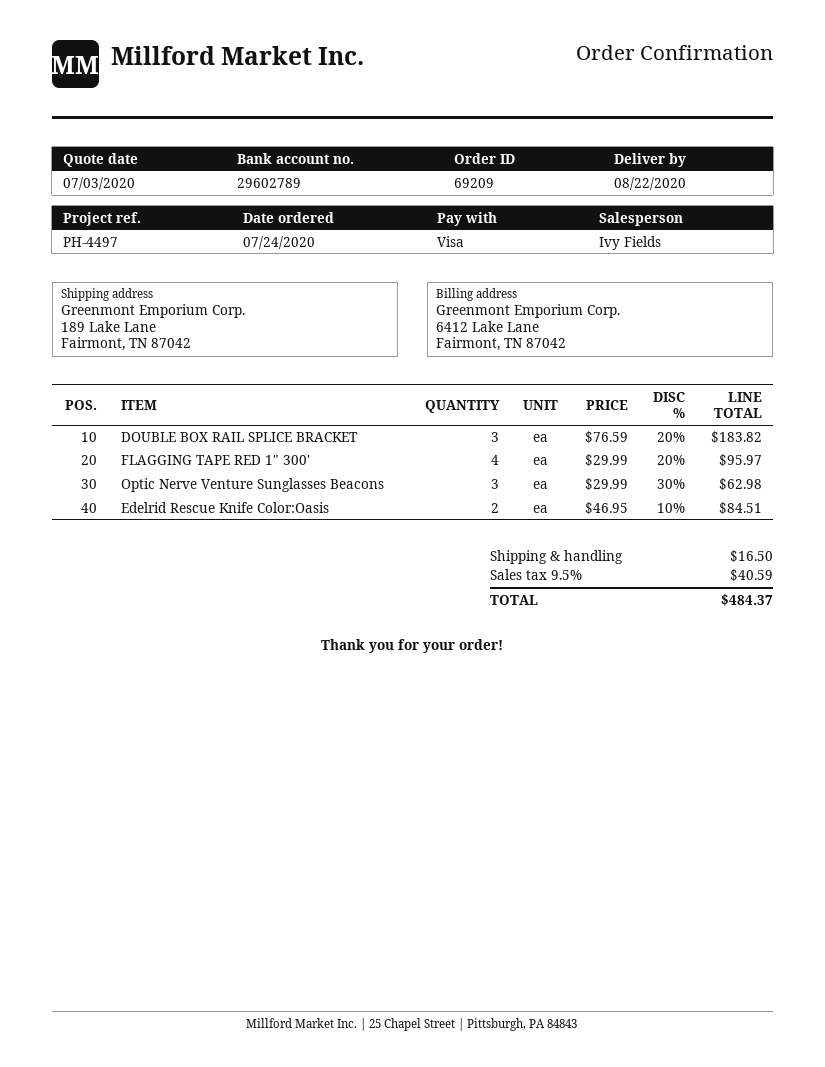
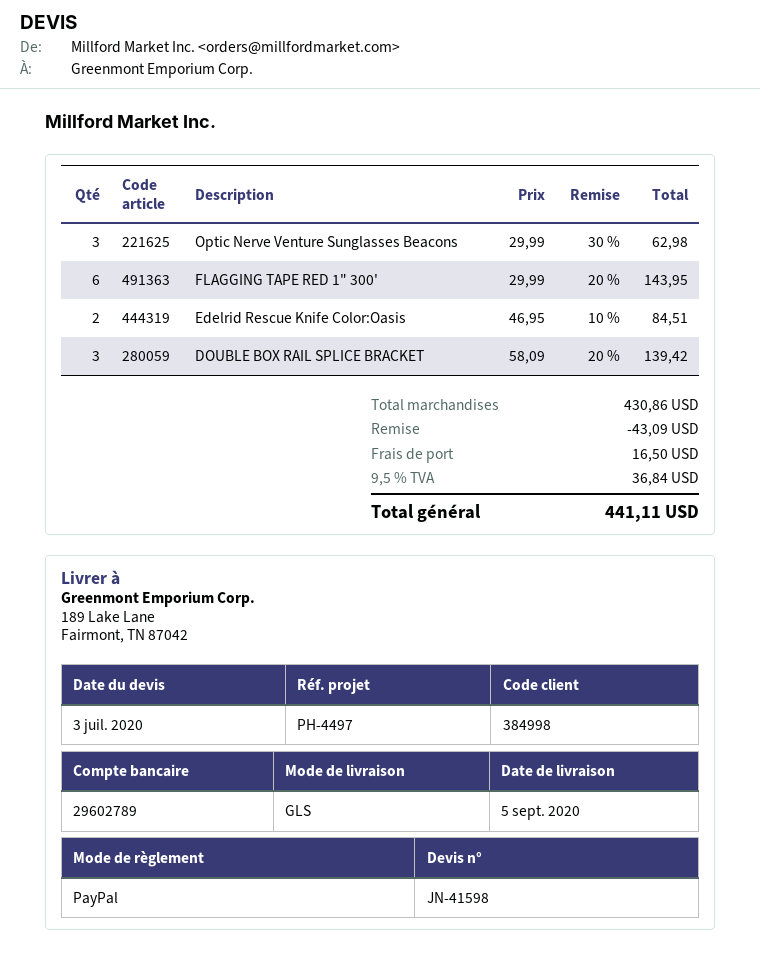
delivery date: 2020-08-22 -> 2020-09-05
payment method: Visa -> PayPal
DOUBLE BOX RAIL SPLICE BRACKET: 3 x 76.59 - 20% = 183.82 -> 3 x 58.09 - 20% = 139.42
FLAGGING TAPE RED 1" 300': 4 x 29.99 - 20% = 95.97 -> 6 x 29.99 - 20% = 143.95
discount: none -> 43.09
tax: 9.5% = 40.59 -> 9.5% = 36.84
total: 484.37 -> 441.11

